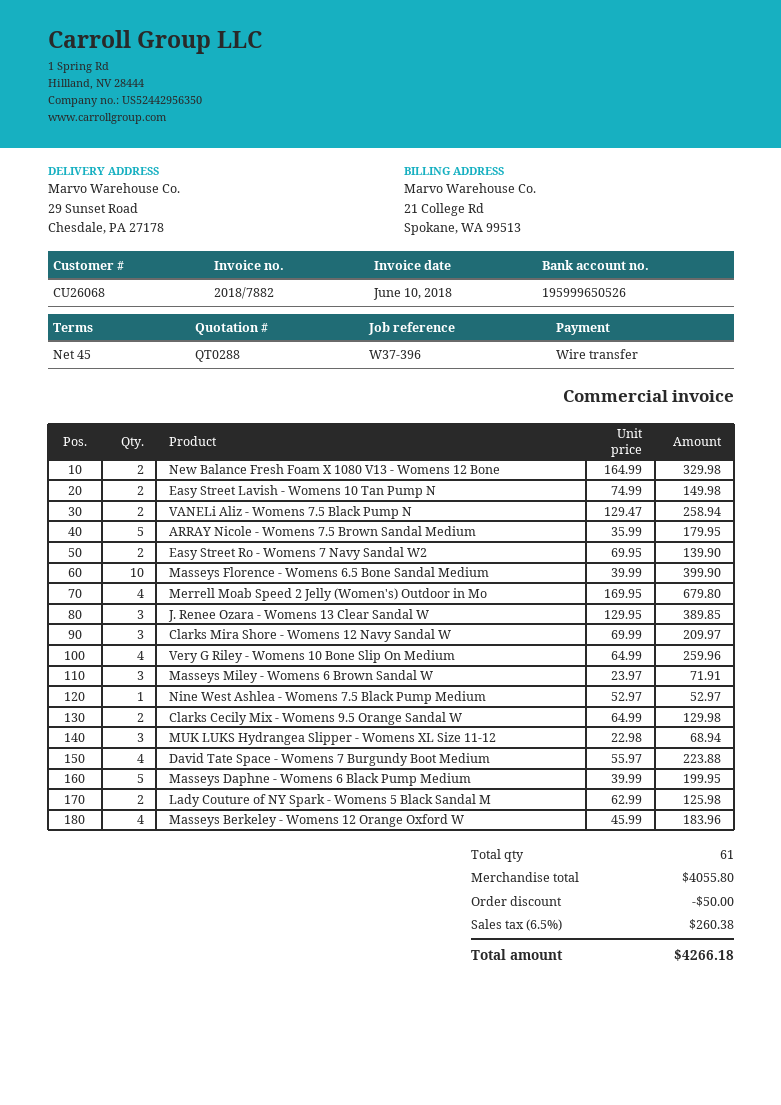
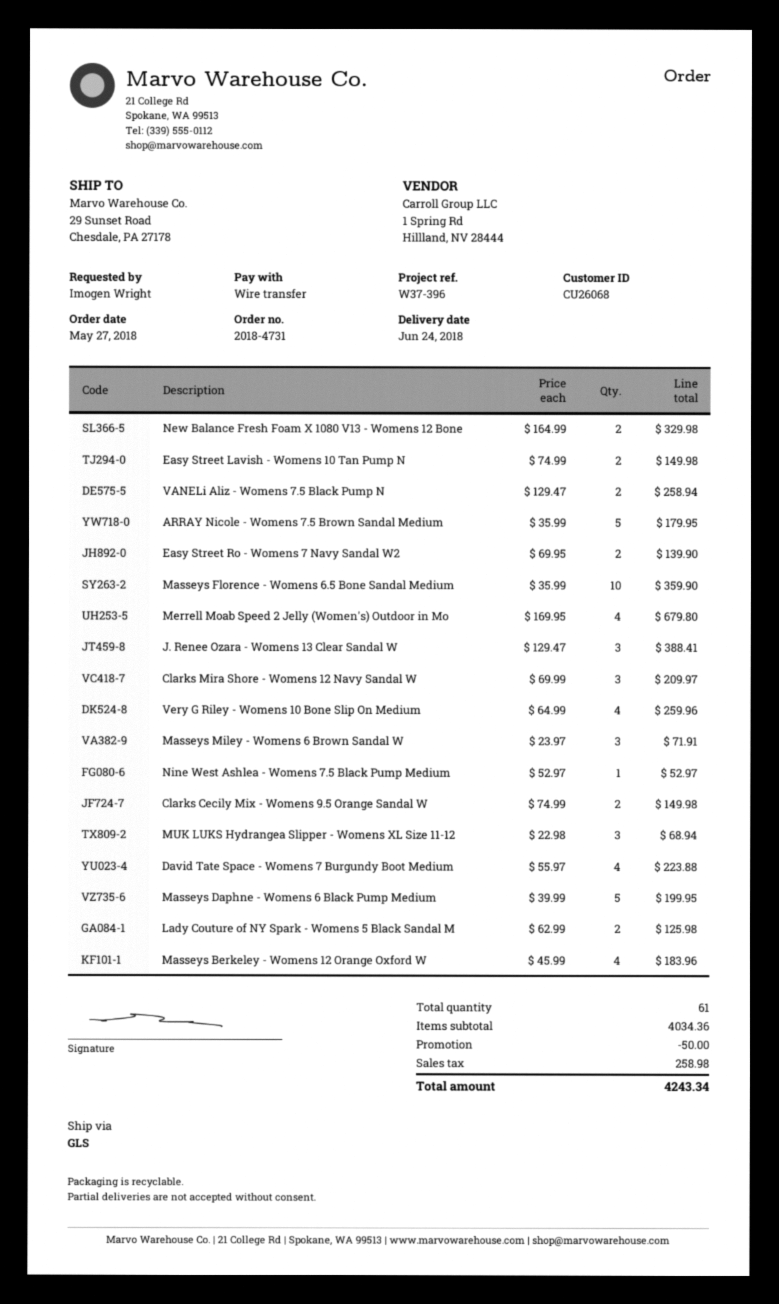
Masseys Florence - Womens 6.5 Bone Sandal Medium: 10 x 39.99 = 399.90 -> 10 x 35.99 = 359.90
J. Renee Ozara - Womens 13 Clear Sandal W: 3 x 129.95 = 389.85 -> 3 x 129.47 = 388.41
Clarks Cecily Mix - Womens 9.5 Orange Sandal W: 2 x 64.99 = 129.98 -> 2 x 74.99 = 149.98
subtotal: 4055.80 -> 4034.36
tax: 260.38 -> 258.98
total: 4266.18 -> 4243.34

